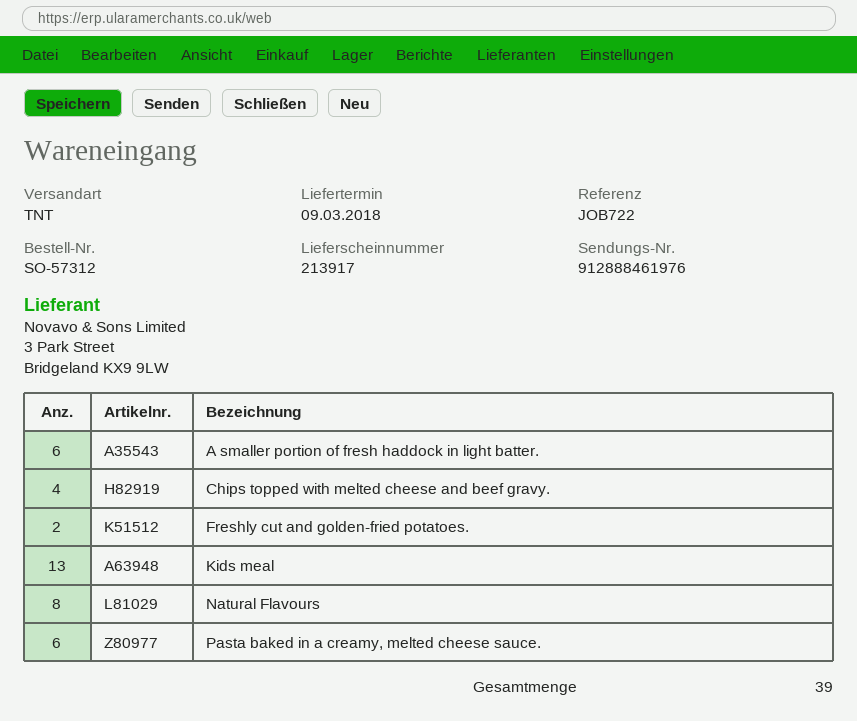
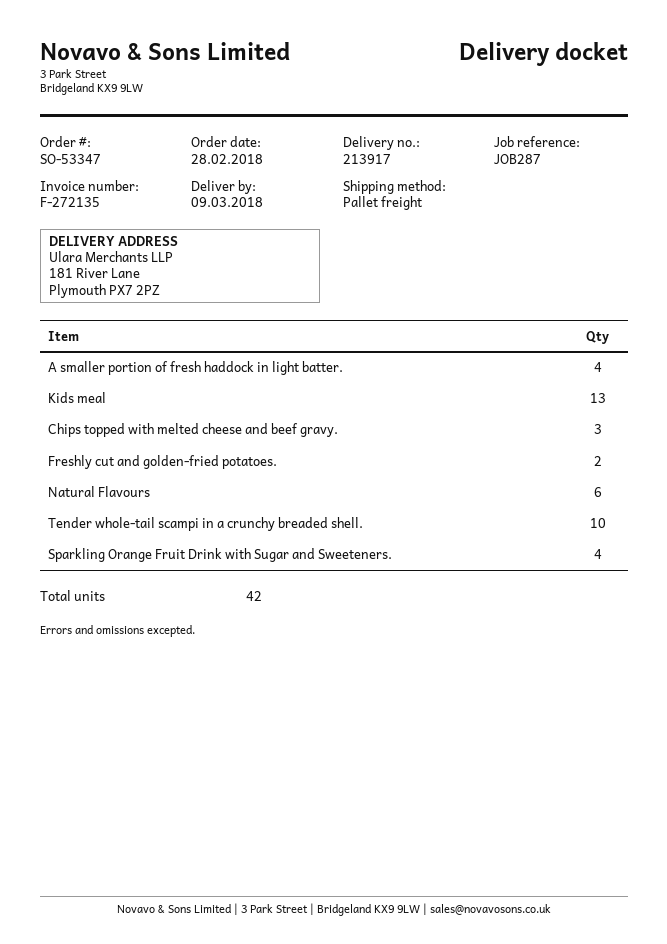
order number: SO-57312 -> SO-53347
reference: JOB722 -> JOB287
shipping method: TNT -> pallet freight
A smaller portion of fresh haddock in light batter.: 6 -> 4
Chips topped with melted cheese and beef gravy.: 4 -> 3
Natural Flavours: 8 -> 6
Pasta baked in a creamy, melted cheese sauce.: 6 -> none
Tender whole-tail scampi in a crunchy breaded shell.: none -> 10
Sparkling Orange Fruit Drink with Sugar and Sweeteners.: none -> 4
total quantity: 39 -> 42

